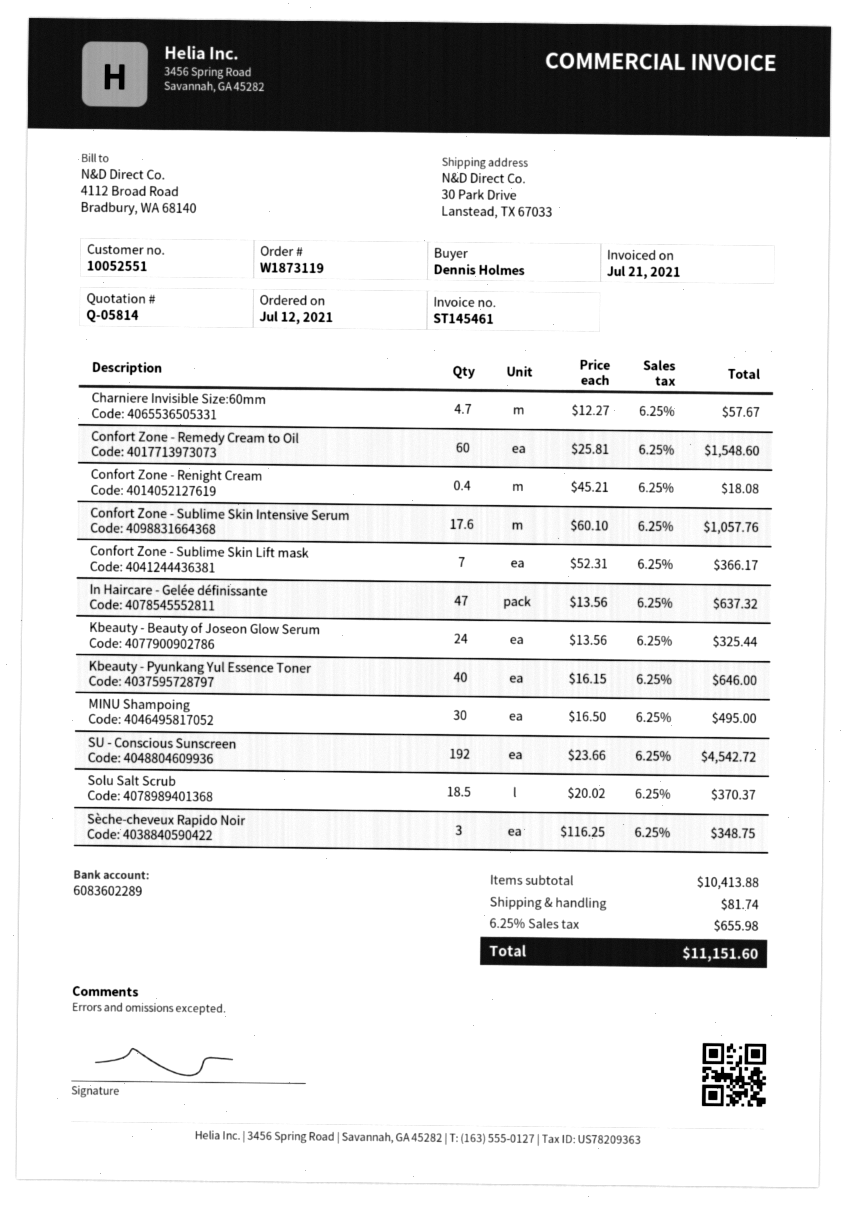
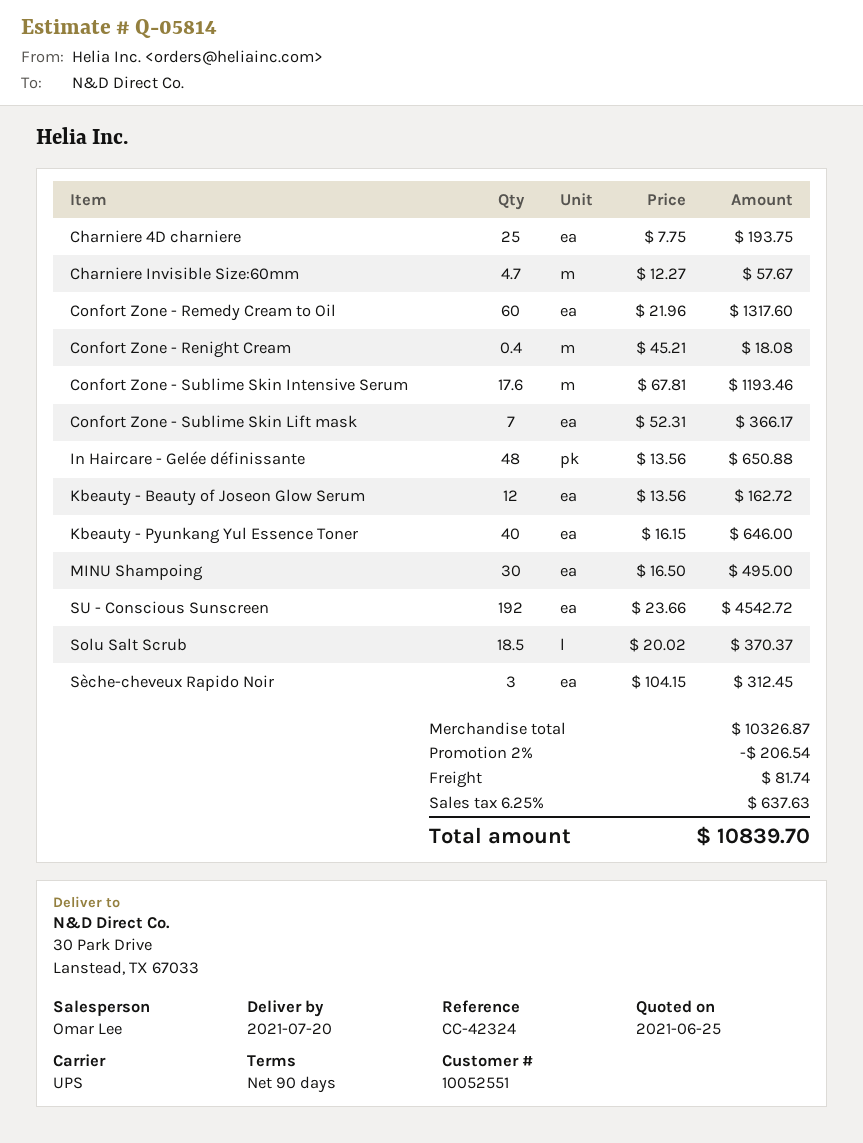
Confort Zone - Remedy Cream to Oil: 60 x 25.81 = 1548.60 -> 60 x 21.96 = 1317.60
Confort Zone - Sublime Skin Intensive Serum: 17.6 x 60.10 = 1057.76 -> 17.6 x 67.81 = 1193.46
In Haircare - Gelée définissante: 47 x 13.56 = 637.32 -> 48 x 13.56 = 650.88
Kbeauty - Beauty of Joseon Glow Serum: 24 x 13.56 = 325.44 -> 12 x 13.56 = 162.72
Sèche-cheveux Rapido Noir: 3 x 116.25 = 348.75 -> 3 x 104.15 = 312.45
Charniere 4D charniere: none -> 25 x 7.75 = 193.75
subtotal: 10413.88 -> 10326.87
discount: none -> 2% = 206.54
tax: 6.25% = 655.98 -> 6.25% = 637.63
total: 11151.60 -> 10839.70

